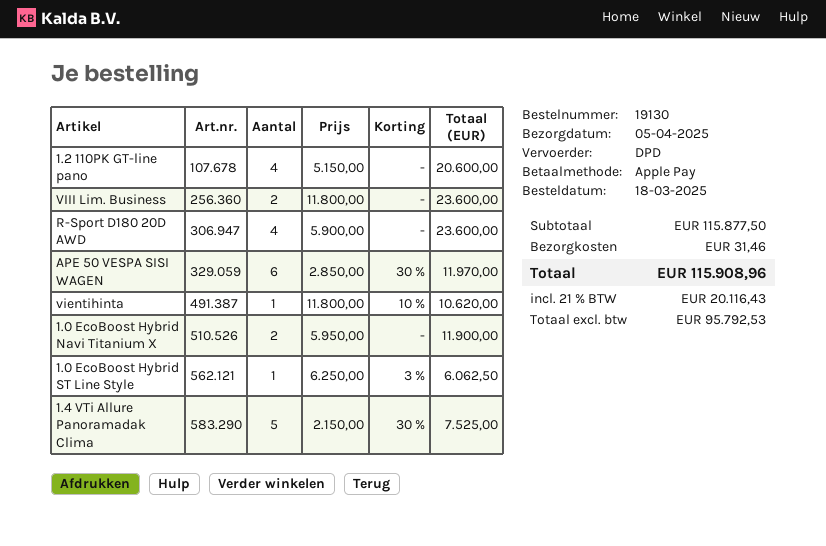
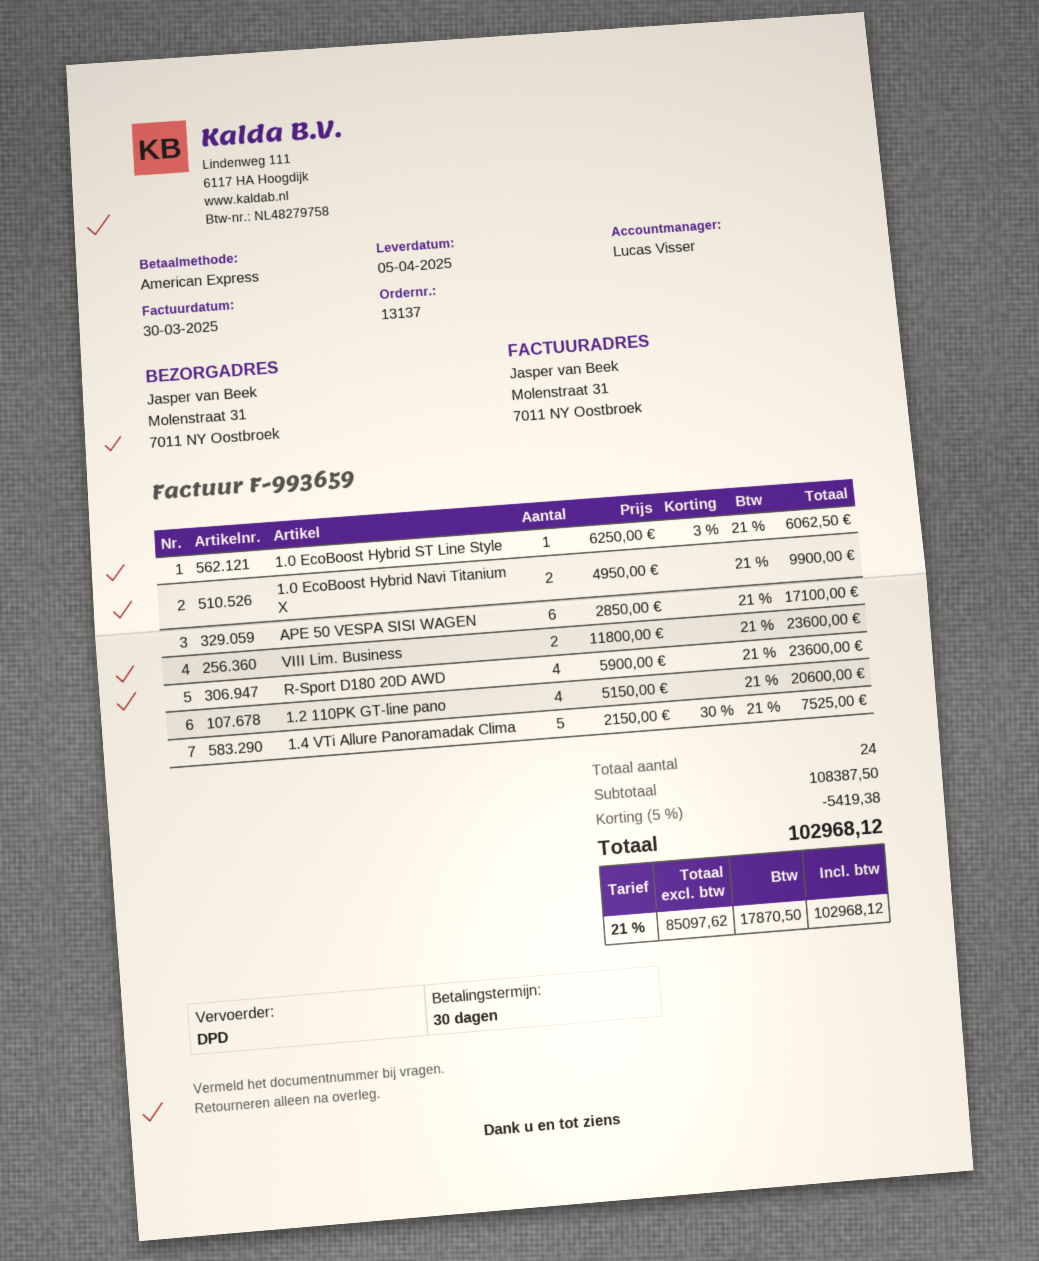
order number: 19130 -> 13137
payment method: Apple Pay -> American Express
APE 50 VESPA SISI WAGEN: 6 x 2850.00 - 30% = 11970.00 -> 6 x 2850.00 = 17100.00
vientihinta: 1 x 11800.00 - 10% = 10620.00 -> none
1.0 EcoBoost Hybrid Navi Titanium X: 2 x 5950.00 = 11900.00 -> 2 x 4950.00 = 9900.00
subtotal: 115877.50 -> 108387.50
discount: none -> 5% = 5419.38
shipping: 31.46 -> none
net: 95792.53 -> 85097.62
tax: 21% = 20116.43 -> 21% = 17870.50
total: 115908.96 -> 102968.12

